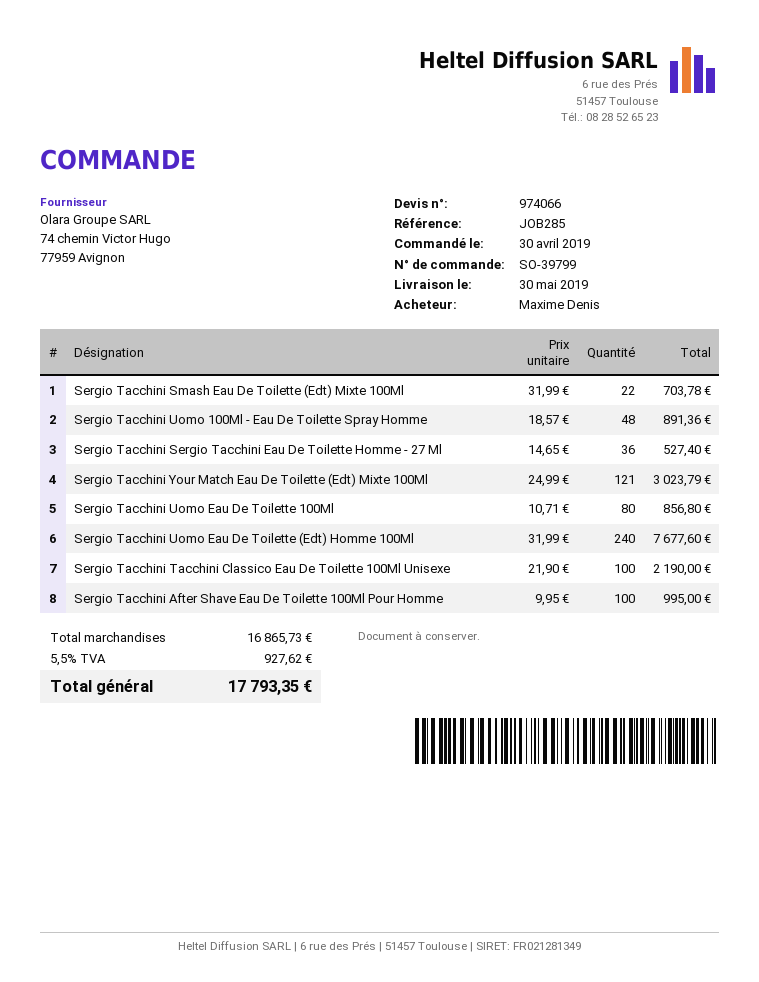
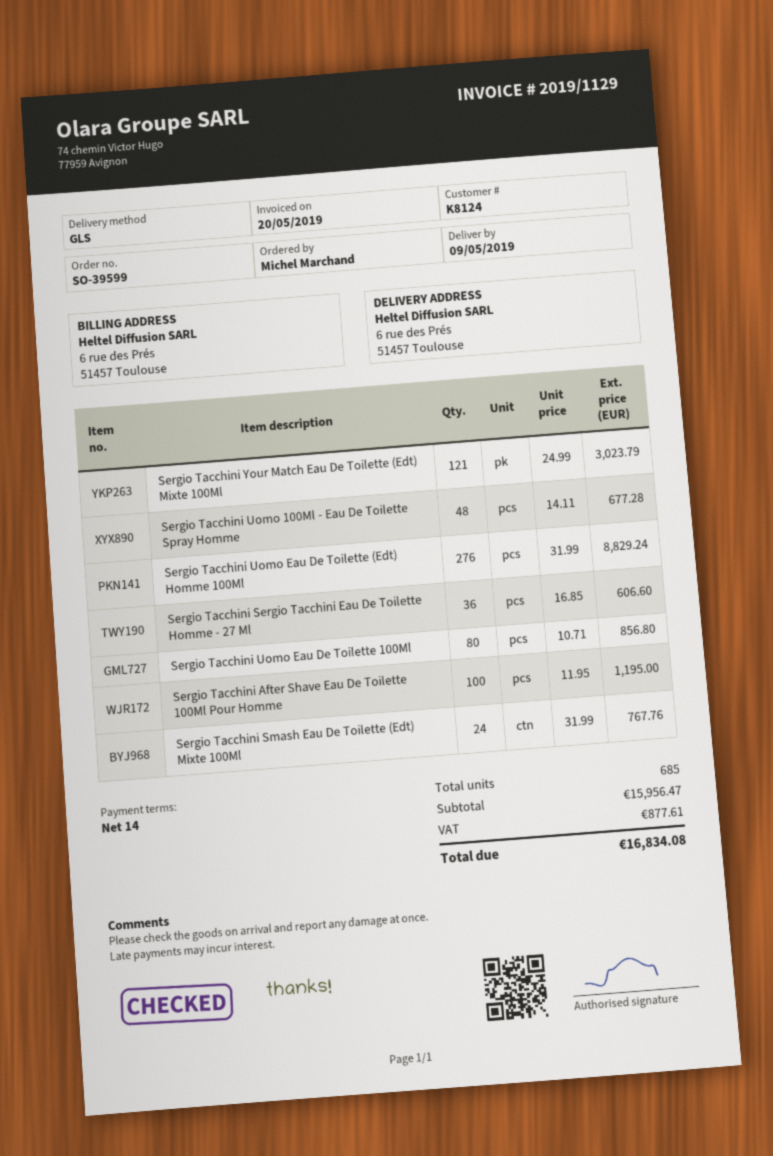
order number: SO-39799 -> SO-39599
delivery date: 2019-05-30 -> 2019-05-09
ordered by: Maxime Denis -> Michel Marchand
Sergio Tacchini Smash Eau De Toilette (Edt) Mixte 100Ml: 22 x 31.99 = 703.78 -> 24 x 31.99 = 767.76
Sergio Tacchini Uomo 100Ml - Eau De Toilette Spray Homme: 48 x 18.57 = 891.36 -> 48 x 14.11 = 677.28
Sergio Tacchini Sergio Tacchini Eau De Toilette Homme - 27 Ml: 36 x 14.65 = 527.40 -> 36 x 16.85 = 606.60
Sergio Tacchini Uomo Eau De Toilette (Edt) Homme 100Ml: 240 x 31.99 = 7677.60 -> 276 x 31.99 = 8829.24
Sergio Tacchini Tacchini Classico Eau De Toilette 100Ml Unisexe: 100 x 21.90 = 2190.00 -> none
Sergio Tacchini After Shave Eau De Toilette 100Ml Pour Homme: 100 x 9.95 = 995.00 -> 100 x 11.95 = 1195.00
subtotal: 16865.73 -> 15956.47
tax: 927.62 -> 877.61
total: 17793.35 -> 16834.08

